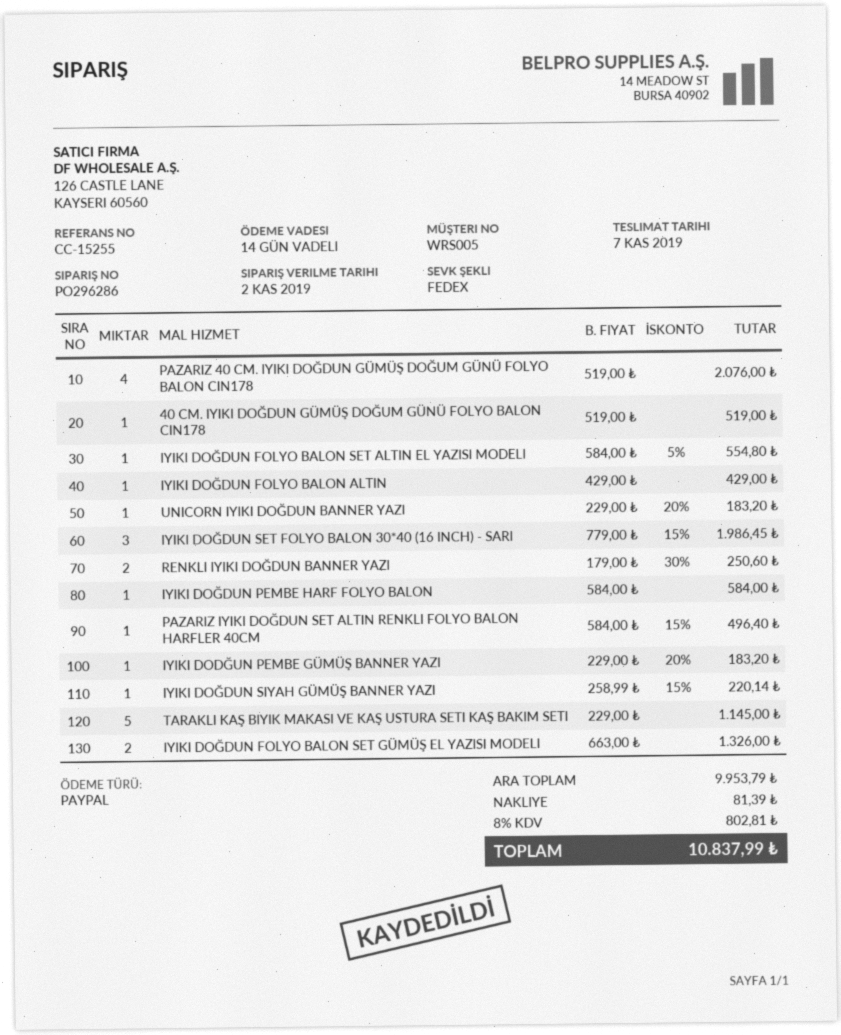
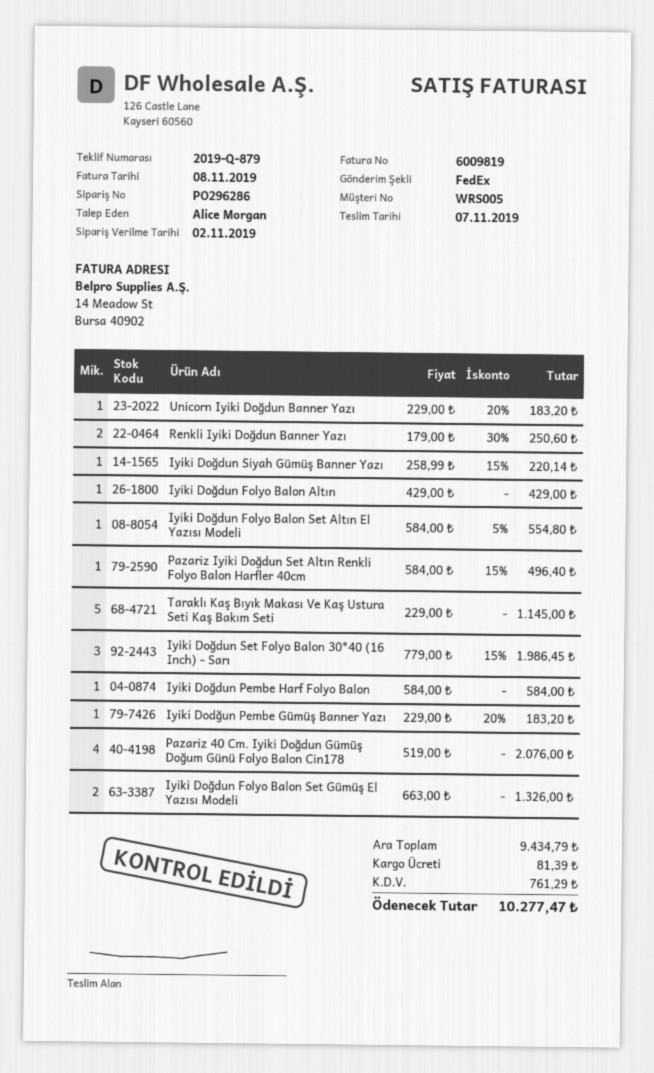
40 CM. IYIKI DOĞDUN GÜMÜŞ DOĞUM GÜNÜ FOLYO BALON CIN178: 1 x 519.00 = 519.00 -> none
subtotal: 9953.79 -> 9434.79
tax: 802.81 -> 761.29
total: 10837.99 -> 10277.47

